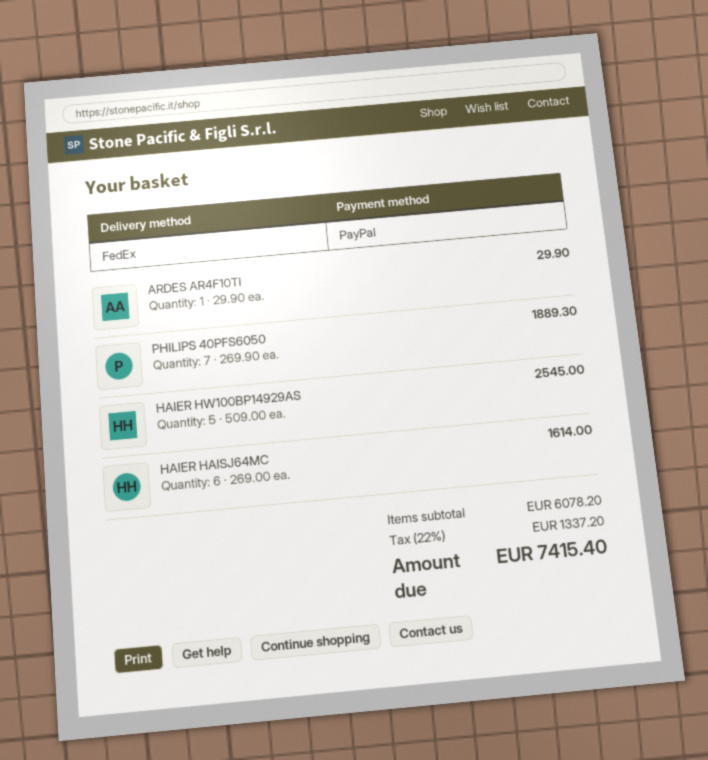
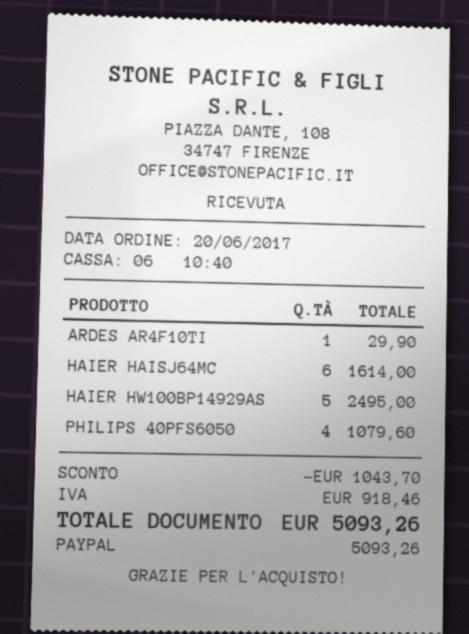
PHILIPS 40PFS6050: 7 for 1889.30 -> 4 for 1079.60
HAIER HW100BP14929AS: 5 for 2545.00 -> 5 for 2495.00
discount: none -> 1043.70
tax: 1337.20 -> 918.46
total: 7415.40 -> 5093.26

